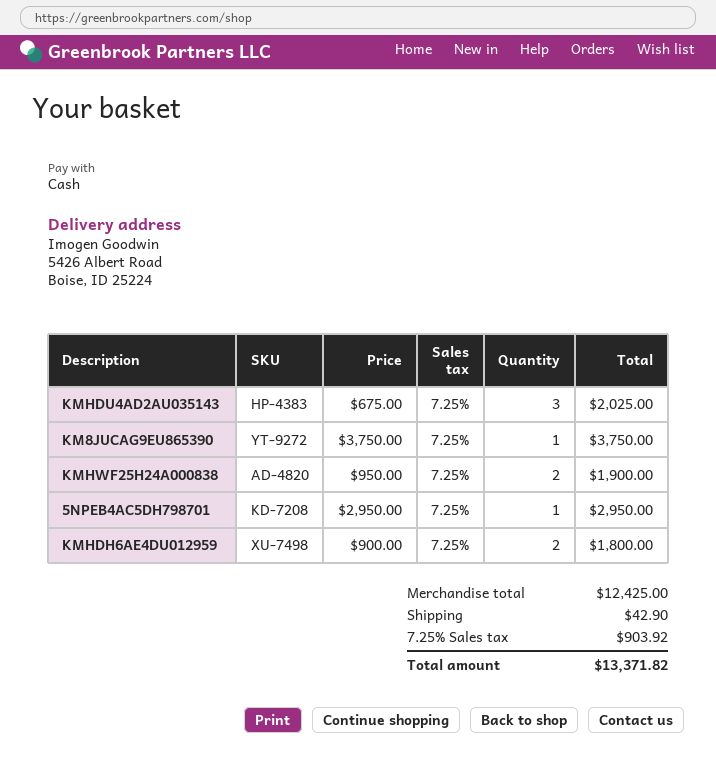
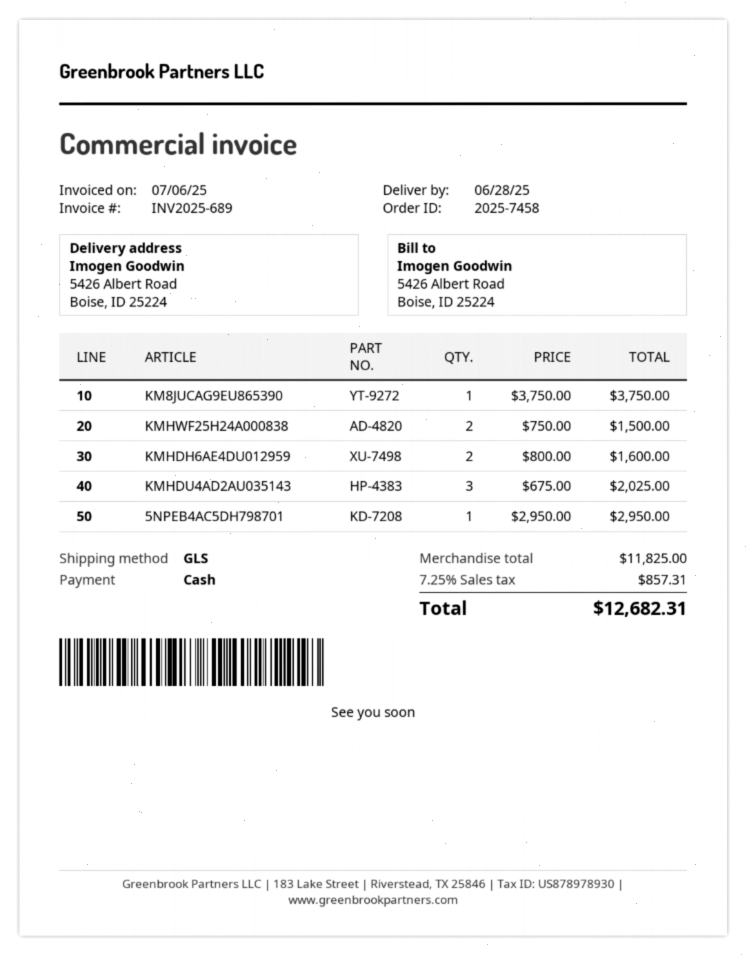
KMHWF25H24A000838: 2 x 950.00 = 1900.00 -> 2 x 750.00 = 1500.00
KMHDH6AE4DU012959: 2 x 900.00 = 1800.00 -> 2 x 800.00 = 1600.00
subtotal: 12425.00 -> 11825.00
shipping: 42.90 -> none
tax: 7.25% = 903.92 -> 7.25% = 857.31
total: 13371.82 -> 12682.31

